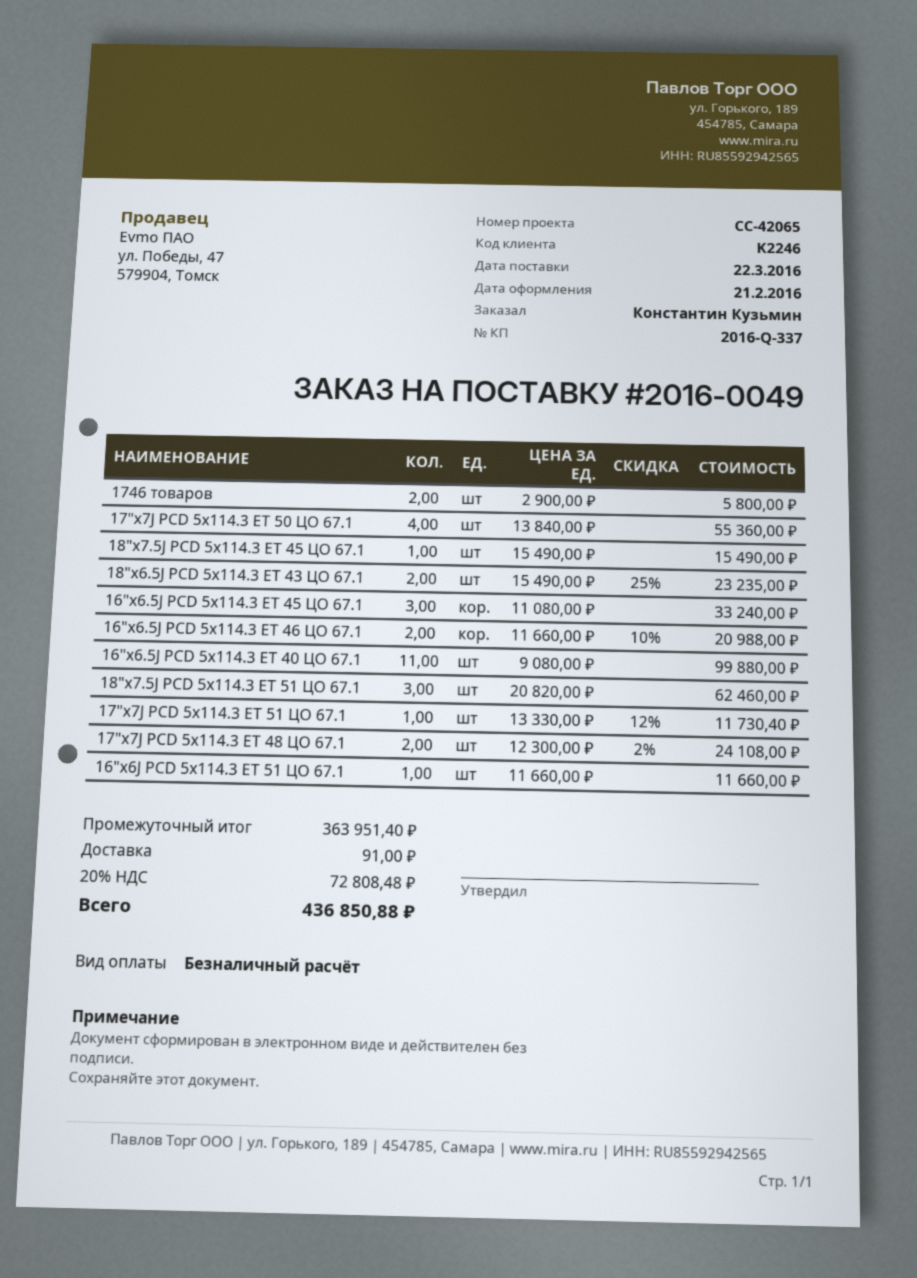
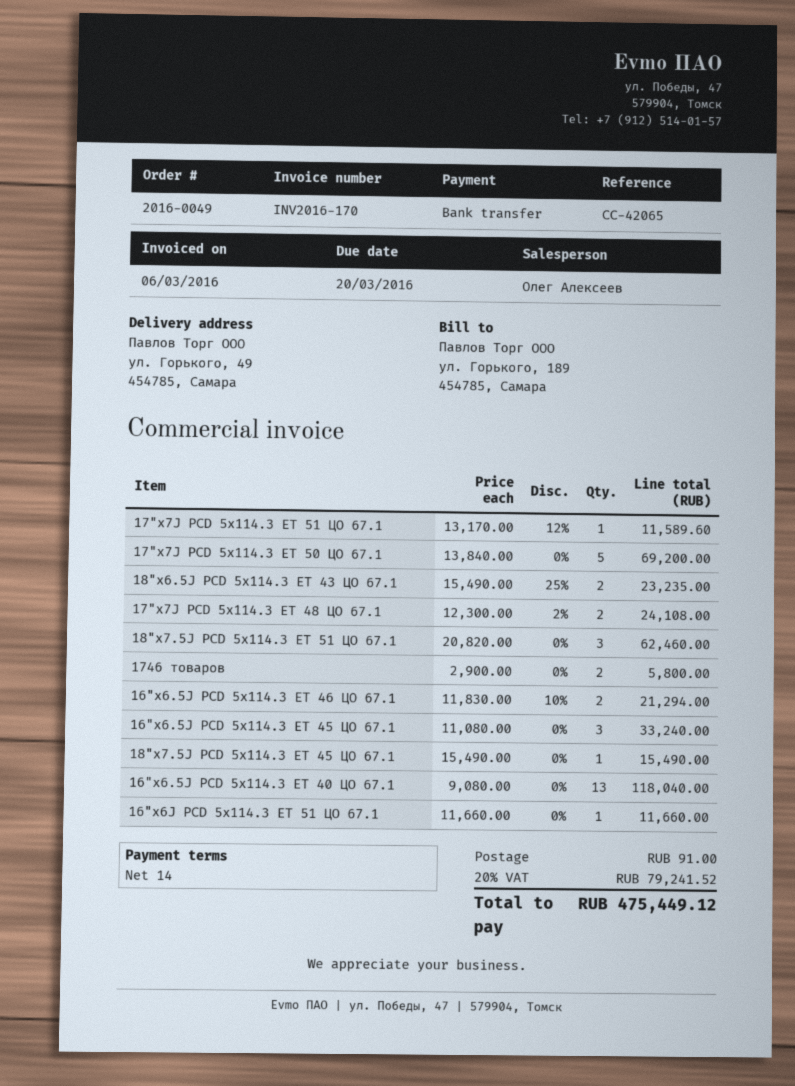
17"x7J PCD 5x114.3 ЕТ 50 ЦО 67.1: 4 x 13840.00 = 55360.00 -> 5 x 13840.00 = 69200.00
16"x6.5J PCD 5x114.3 ЕТ 46 ЦО 67.1: 2 x 11660.00 - 10% = 20988.00 -> 2 x 11830.00 - 10% = 21294.00
16"x6.5J PCD 5x114.3 ЕТ 40 ЦО 67.1: 11 x 9080.00 = 99880.00 -> 13 x 9080.00 = 118040.00
17"x7J PCD 5x114.3 ЕТ 51 ЦО 67.1: 1 x 13330.00 - 12% = 11730.40 -> 1 x 13170.00 - 12% = 11589.60
tax: 20% = 72808.48 -> 20% = 79241.52
total: 436850.88 -> 475449.12

